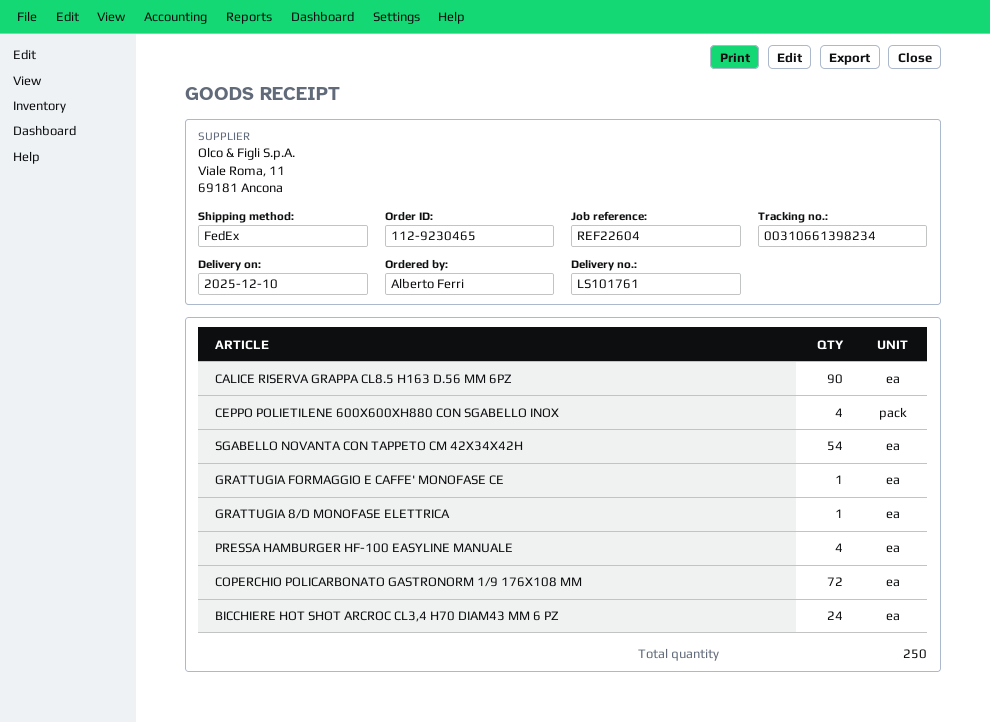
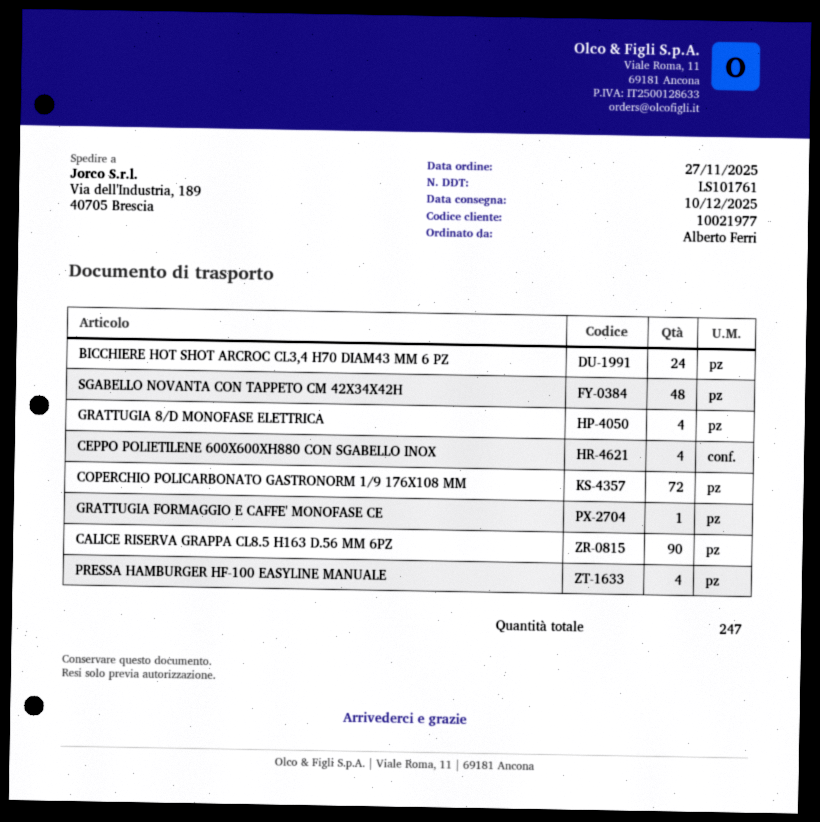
SGABELLO NOVANTA CON TAPPETO CM 42X34X42H: 54 -> 48
GRATTUGIA 8/D MONOFASE ELETTRICA: 1 -> 4
total quantity: 250 -> 247

